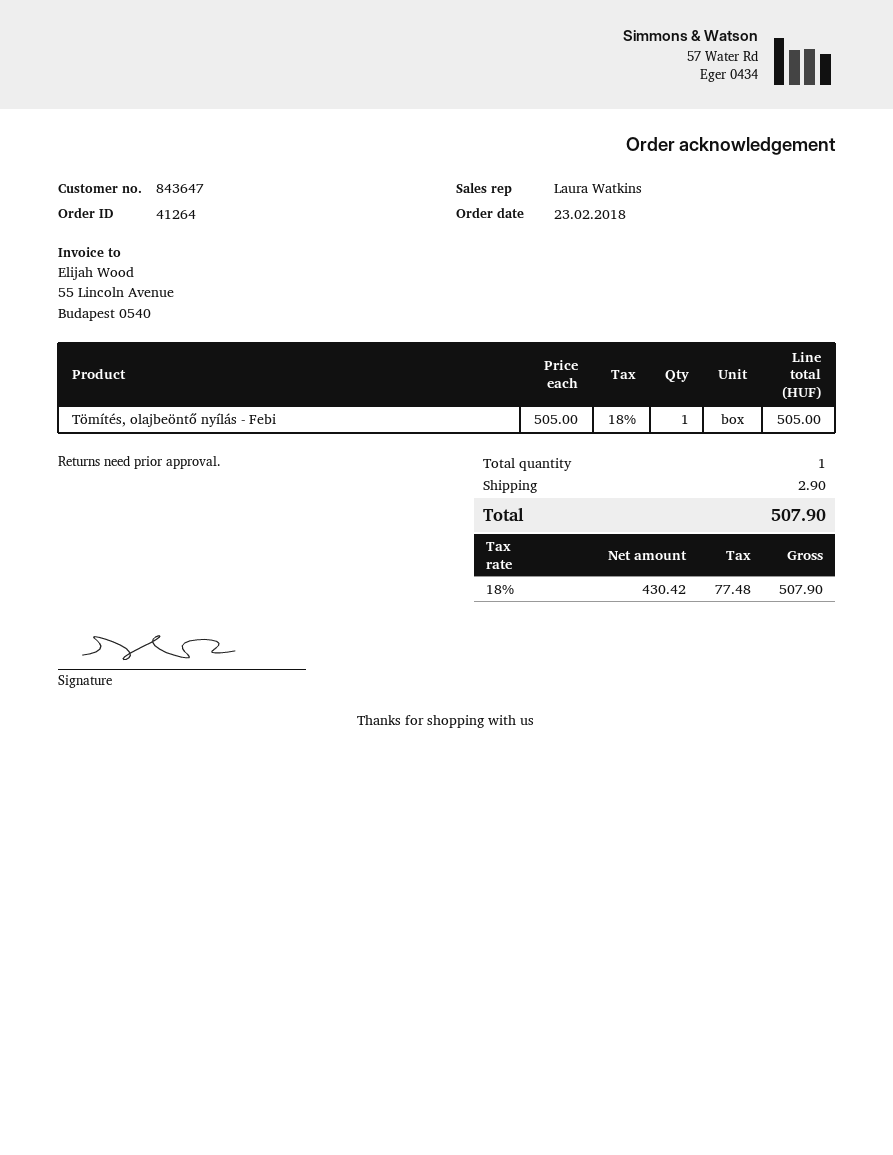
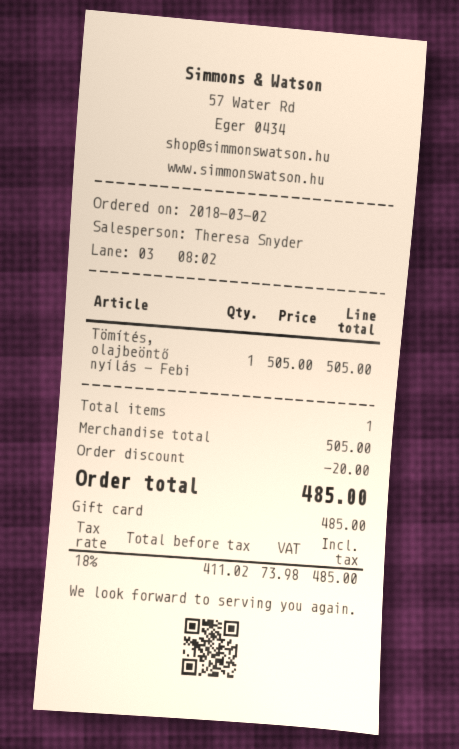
order date: 2018-02-23 -> 2018-03-02
sales rep: Laura Watkins -> Theresa Snyder
discount: none -> 20.00
shipping: 2.90 -> none
net: 430.42 -> 411.02
tax: 18% = 77.48 -> 18% = 73.98
total: 507.90 -> 485.00

